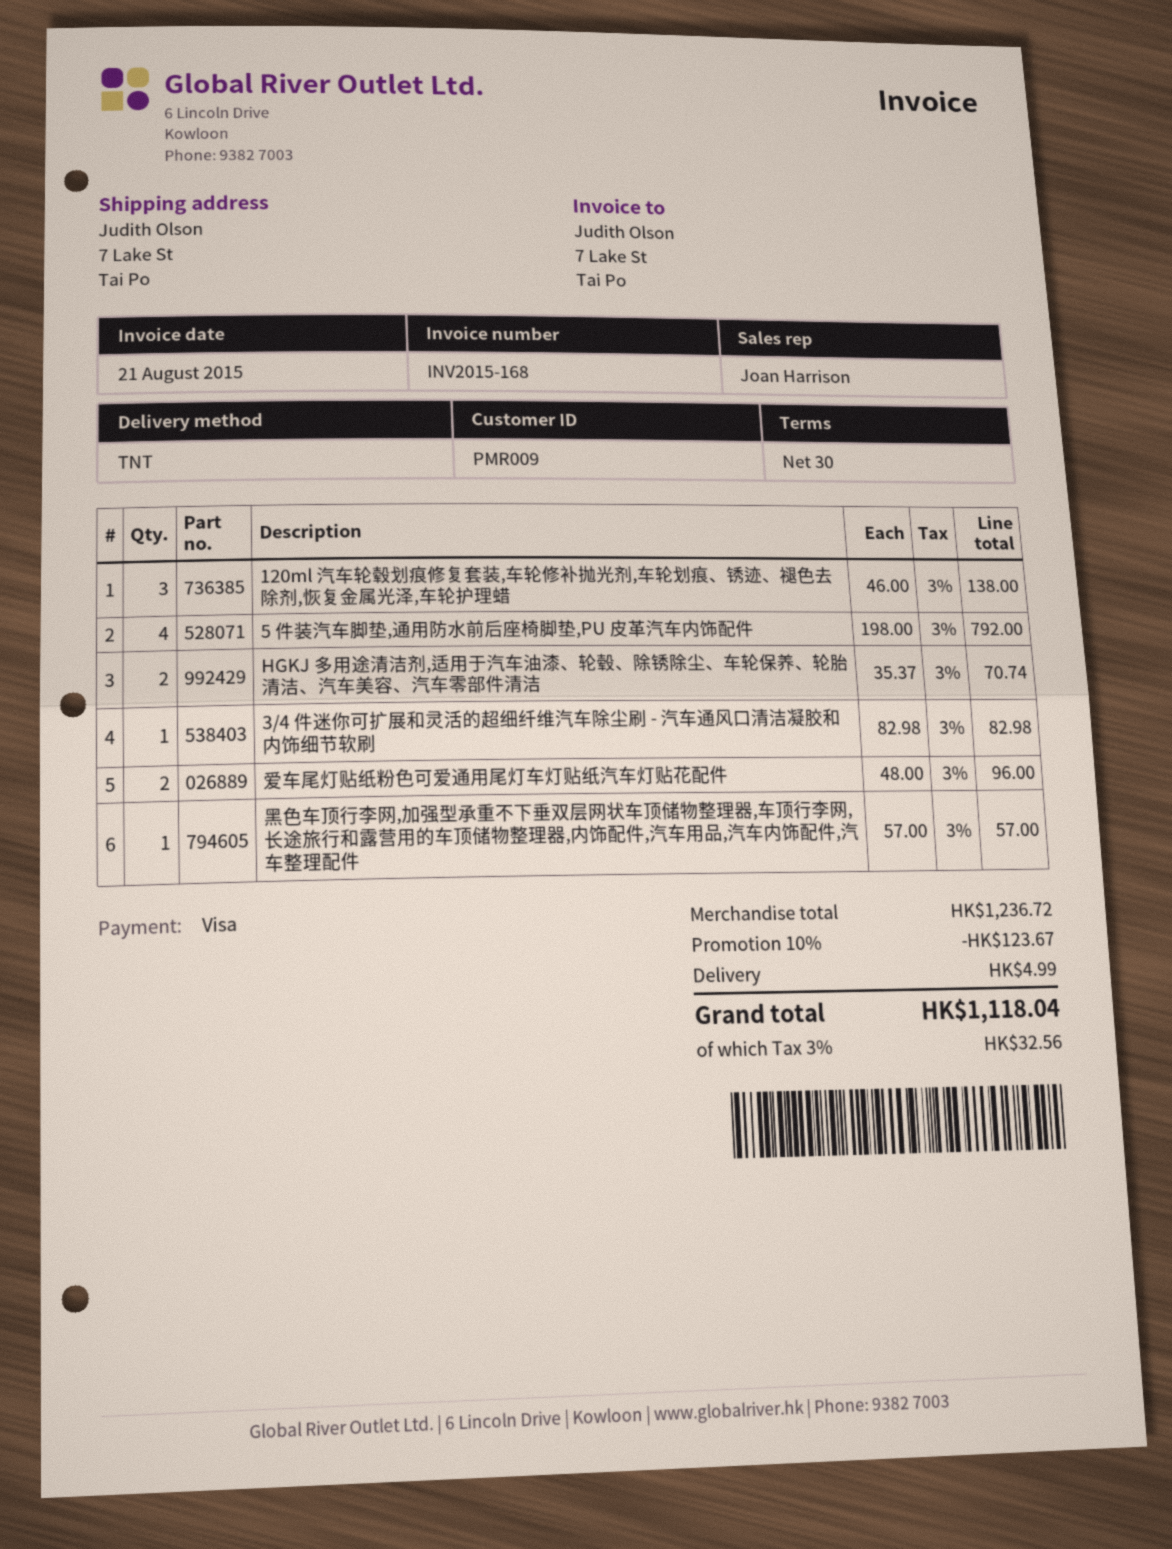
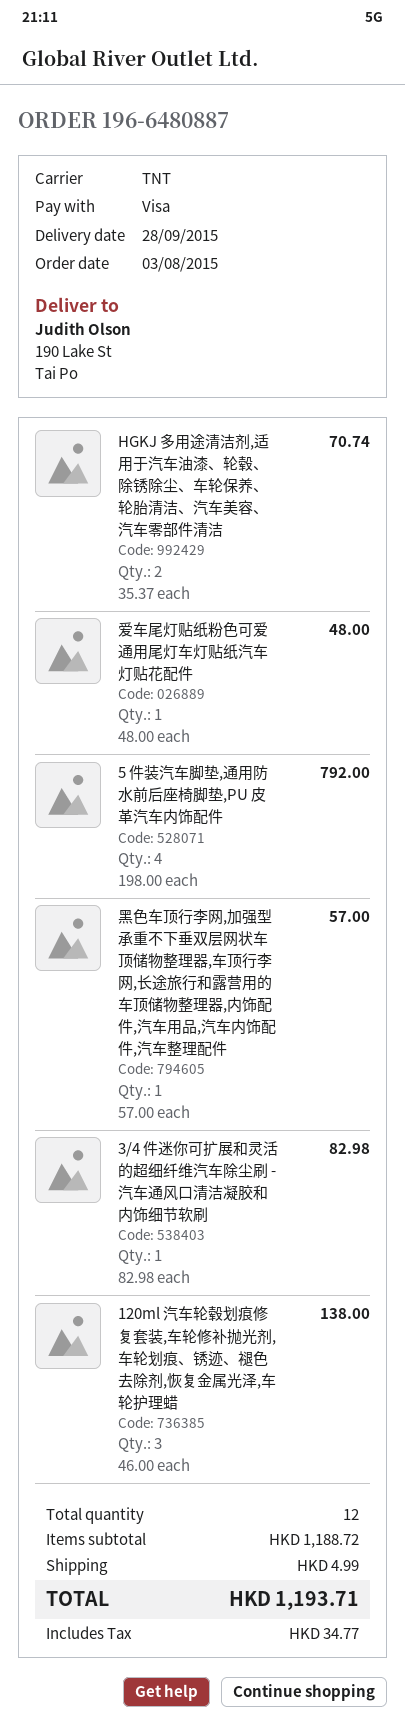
ship to: 7 Lake St, Tai Po -> 190 Lake St, Tai Po
爱车尾灯贴纸粉色可爱通用尾灯车灯贴纸汽车灯贴花配件: 2 x 48.00 = 96.00 -> 1 x 48.00 = 48.00
subtotal: 1236.72 -> 1188.72
discount: 10% = 123.67 -> none
tax: 32.56 -> 34.77
total: 1118.04 -> 1193.71

